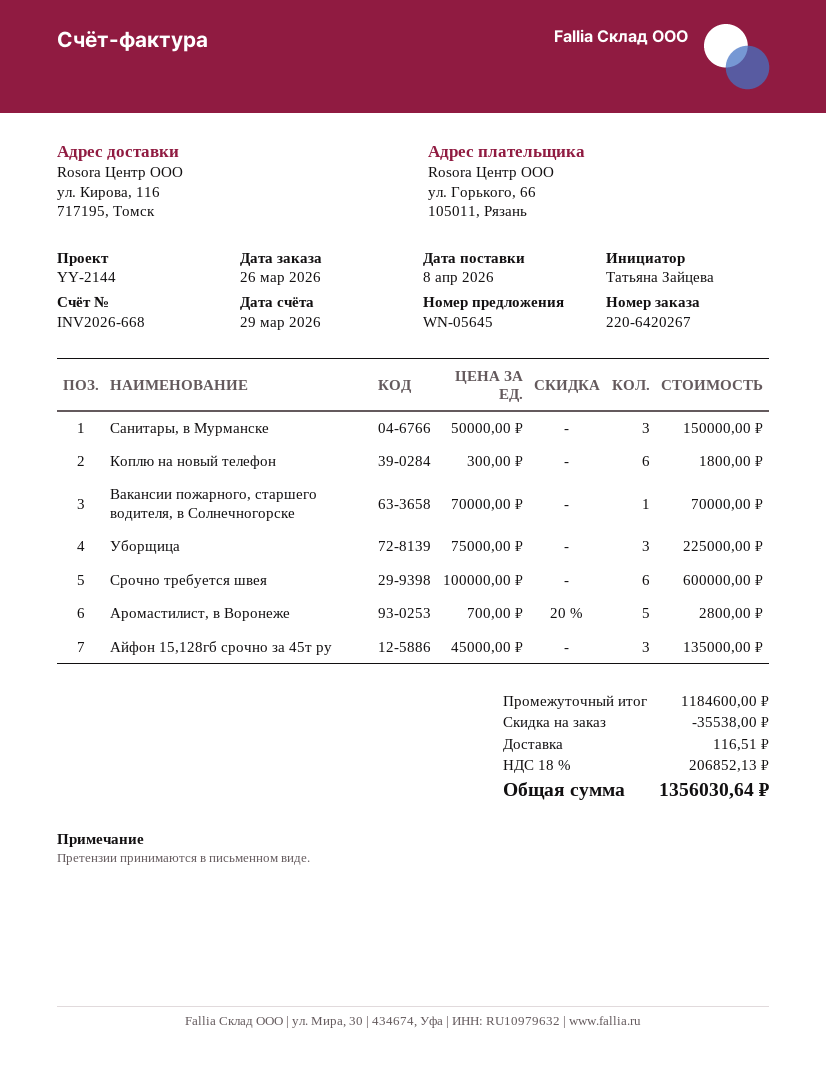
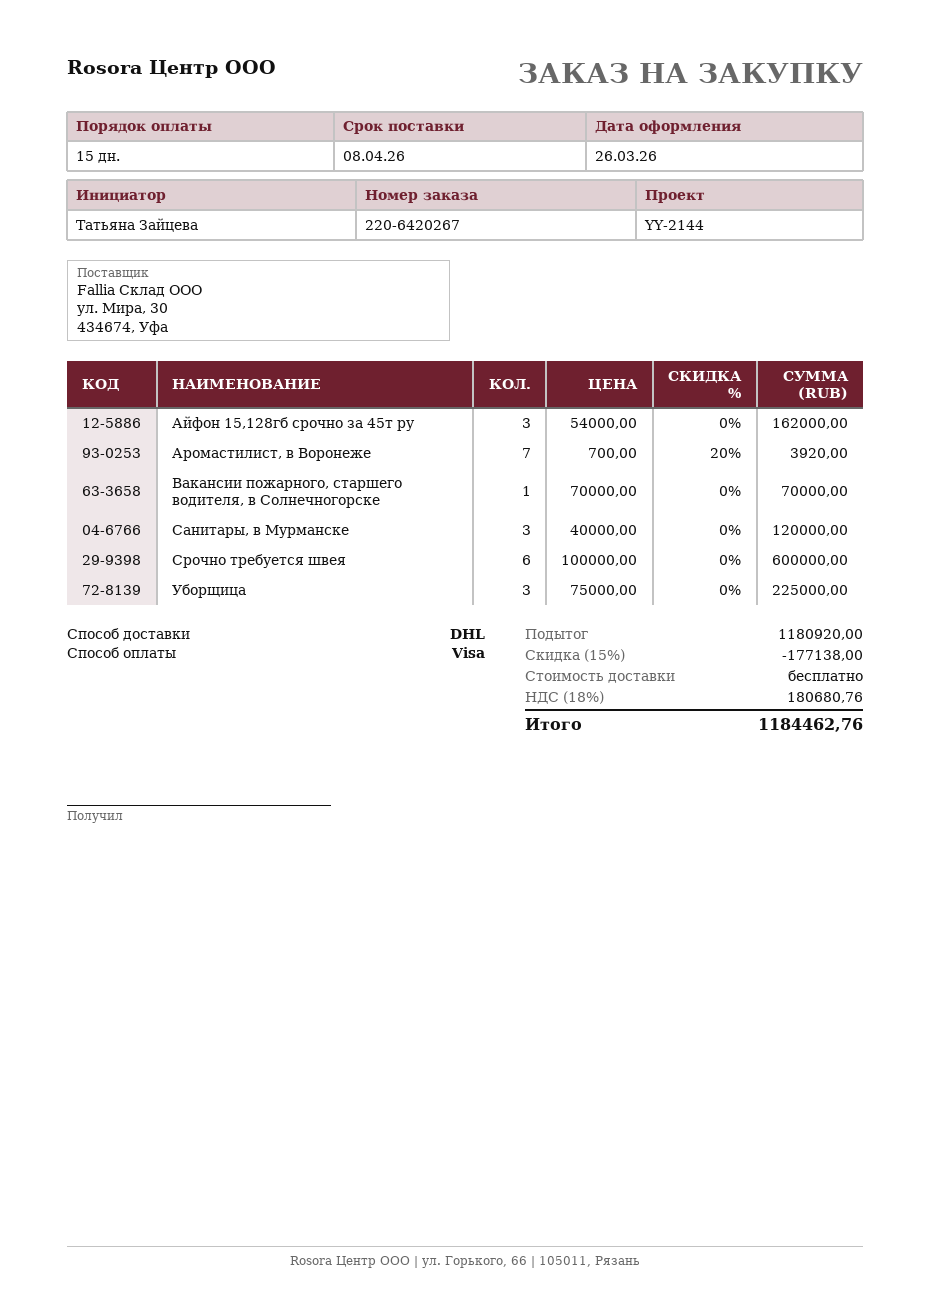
Санитары, в Мурманске: 3 x 50000.00 = 150000.00 -> 3 x 40000.00 = 120000.00
Коплю на новый телефон: 6 x 300.00 = 1800.00 -> none
Аромастилист, в Воронеже: 5 x 700.00 - 20% = 2800.00 -> 7 x 700.00 - 20% = 3920.00
Айфон 15,128гб срочно за 45т ру: 3 x 45000.00 = 135000.00 -> 3 x 54000.00 = 162000.00
subtotal: 1184600.00 -> 1180920.00
discount: 35538.00 -> 177138.00
shipping: 116.51 -> 0.00
tax: 18% = 206852.13 -> 18% = 180680.76
total: 1356030.64 -> 1184462.76

